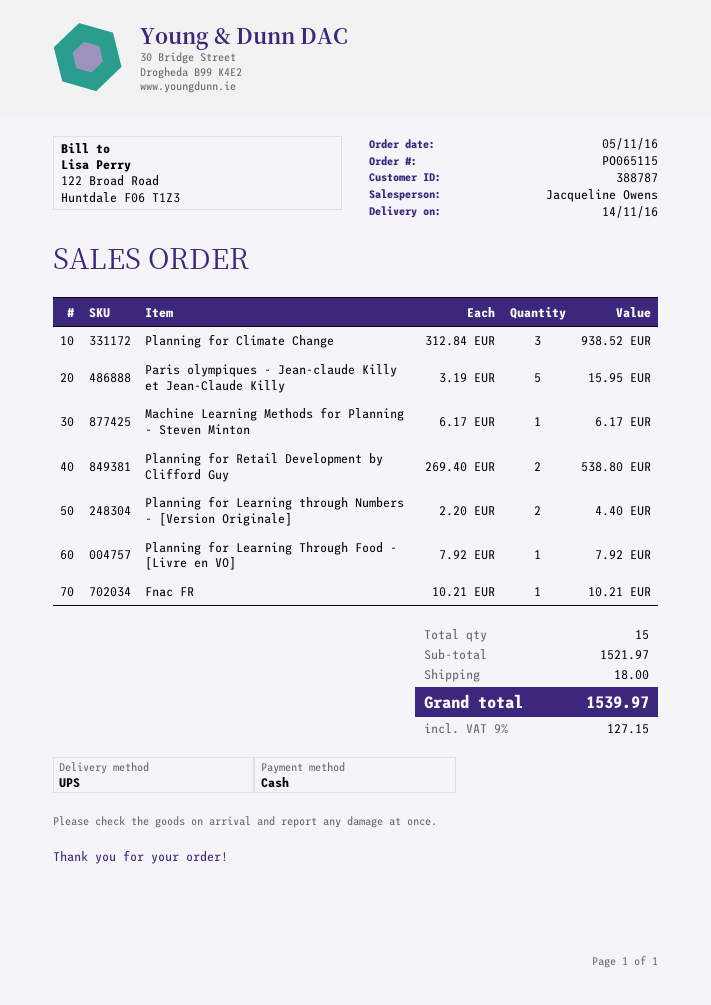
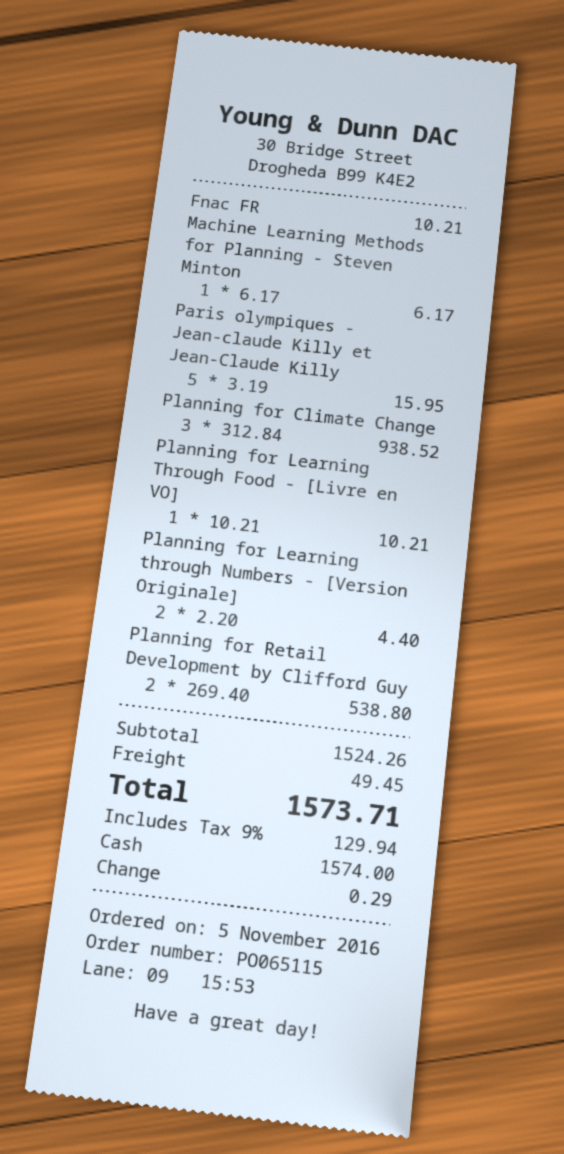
Planning for Learning Through Food - [Livre en VO]: 1 x 7.92 = 7.92 -> 1 x 10.21 = 10.21
subtotal: 1521.97 -> 1524.26
shipping: 18.00 -> 49.45
tax: 9% = 127.15 -> 9% = 129.94
total: 1539.97 -> 1573.71

